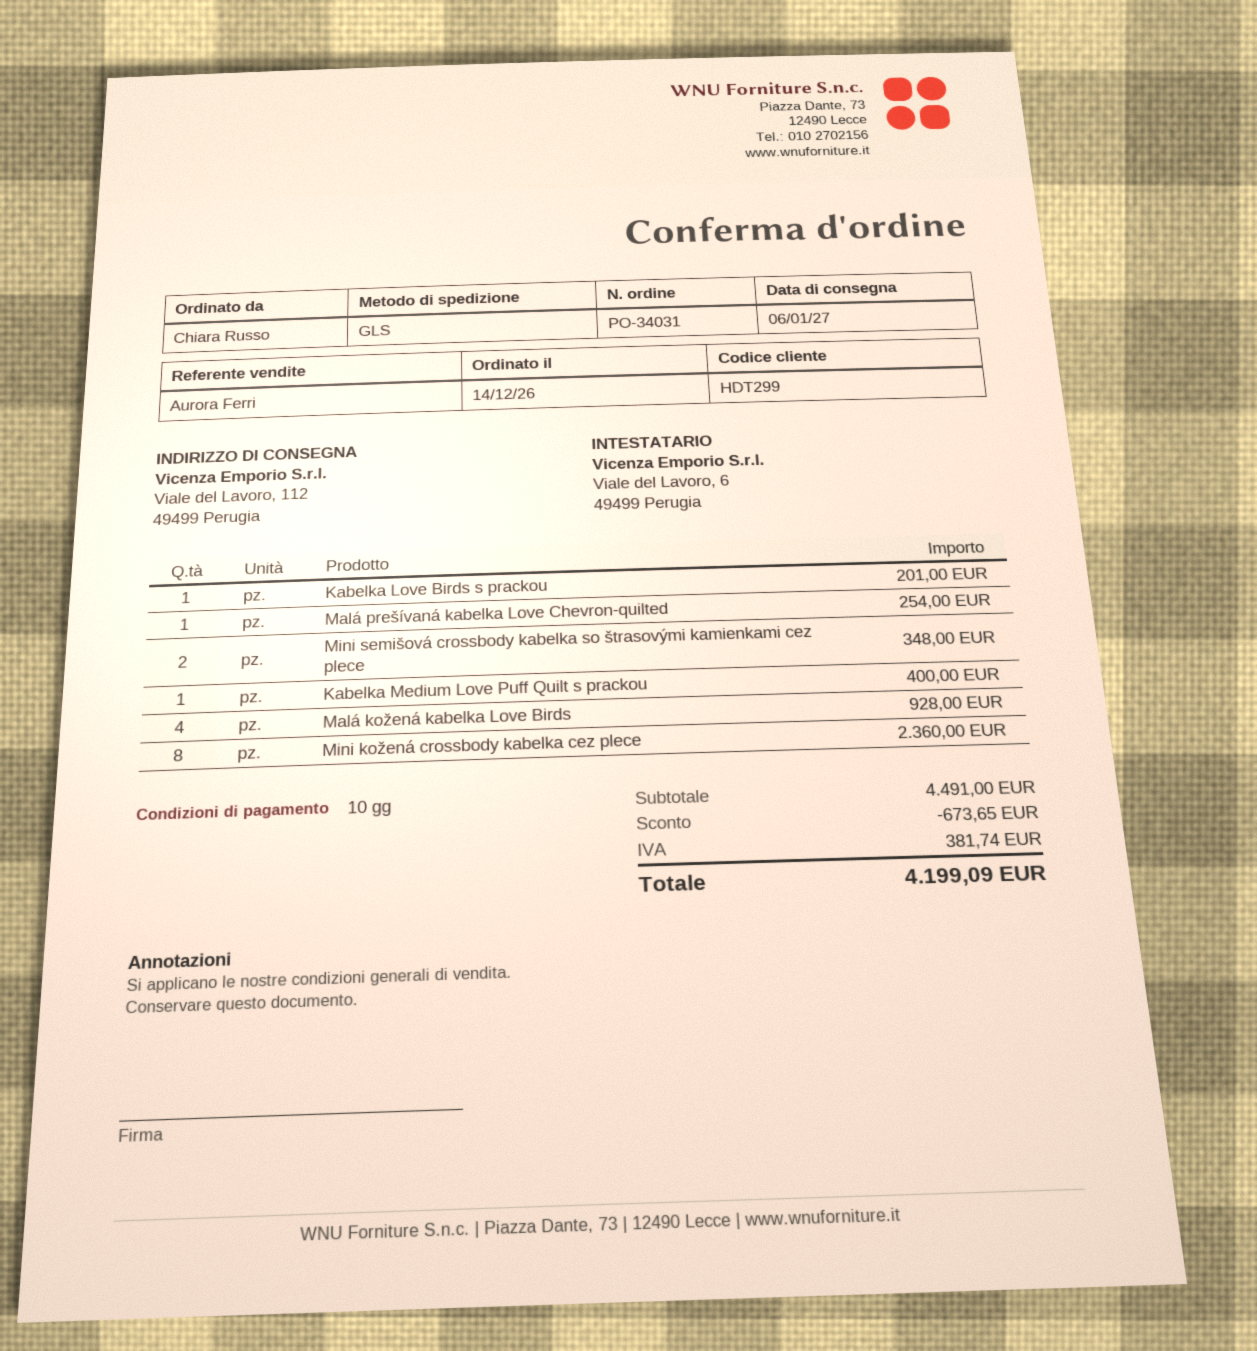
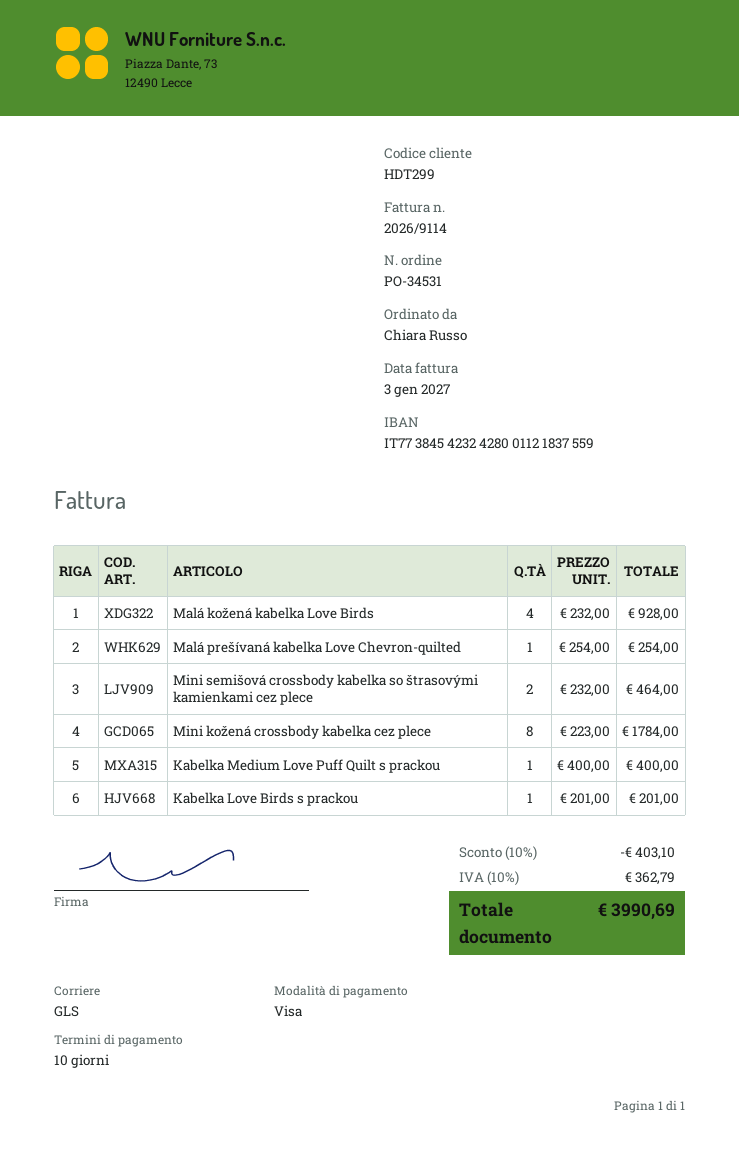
order number: PO-34031 -> PO-34531
Mini semišová crossbody kabelka so štrasovými kamienkami cez plece: 2 for 348.00 -> 2 for 464.00
Mini kožená crossbody kabelka cez plece: 8 for 2360.00 -> 8 for 1784.00
discount: 673.65 -> 403.10
tax: 381.74 -> 362.79
total: 4199.09 -> 3990.69

